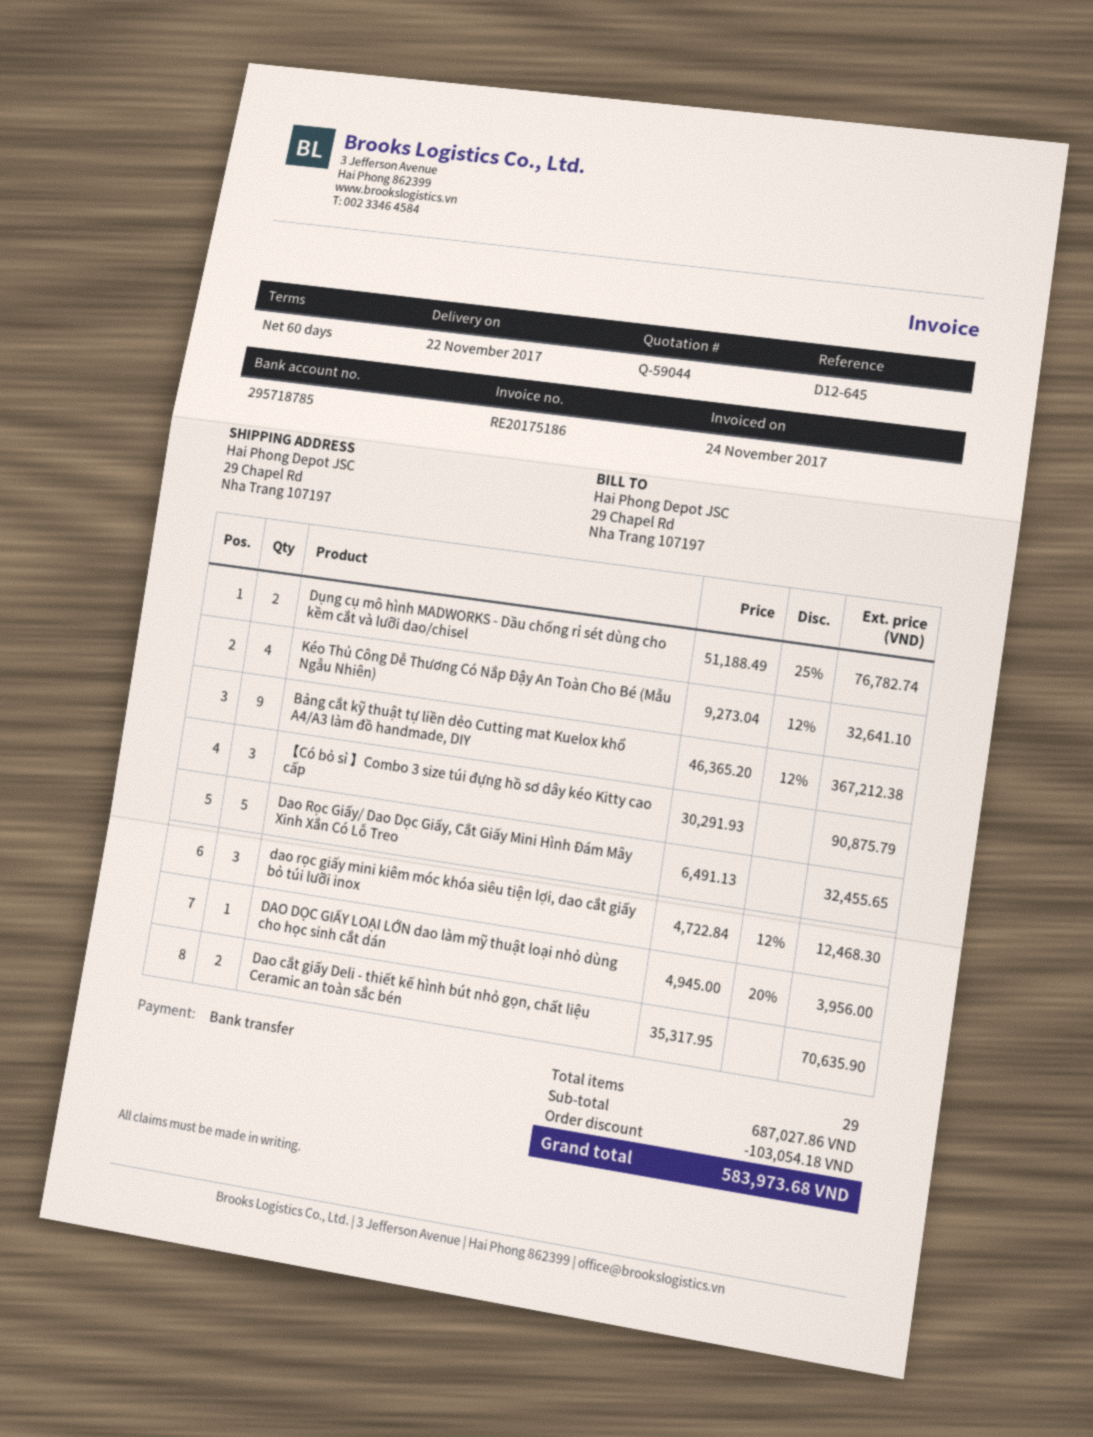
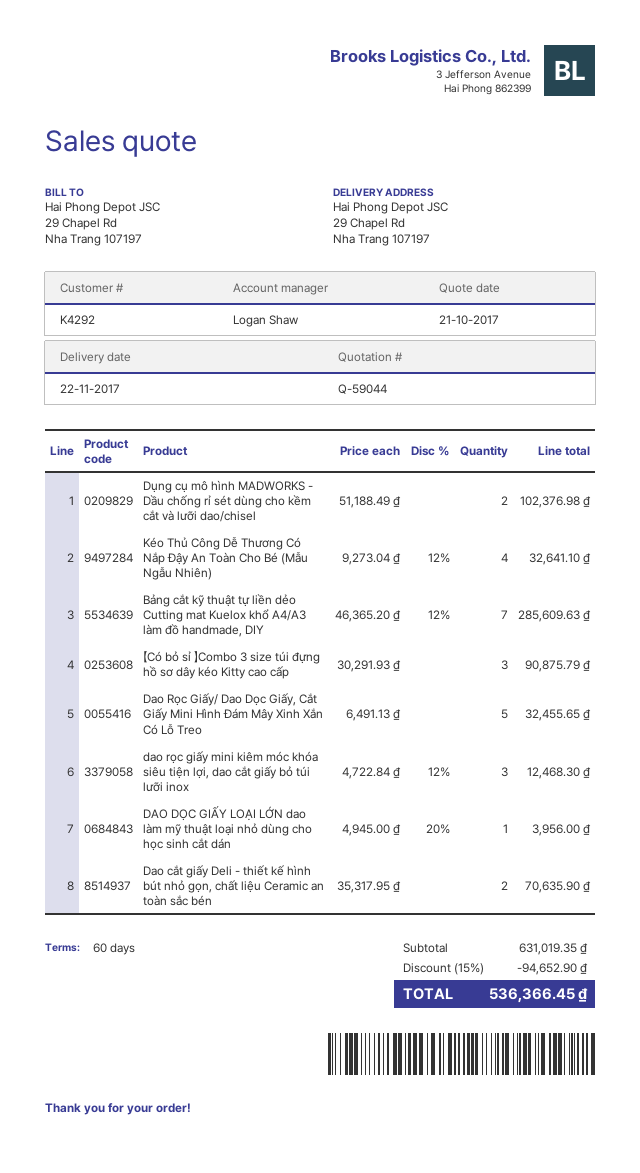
Dụng cụ mô hình MADWORKS - Dầu chống rỉ sét dùng cho kềm cắt và lưỡi dao/chisel: 2 x 51188.49 - 25% = 76782.74 -> 2 x 51188.49 = 102376.98
Bảng cắt kỹ thuật tự liền dẻo Cutting mat Kuelox khổ A4/A3 làm đồ handmade, DIY: 9 x 46365.20 - 12% = 367212.38 -> 7 x 46365.20 - 12% = 285609.63
subtotal: 687027.86 -> 631019.35
discount: 103054.18 -> 94652.90
total: 583973.68 -> 536366.45

